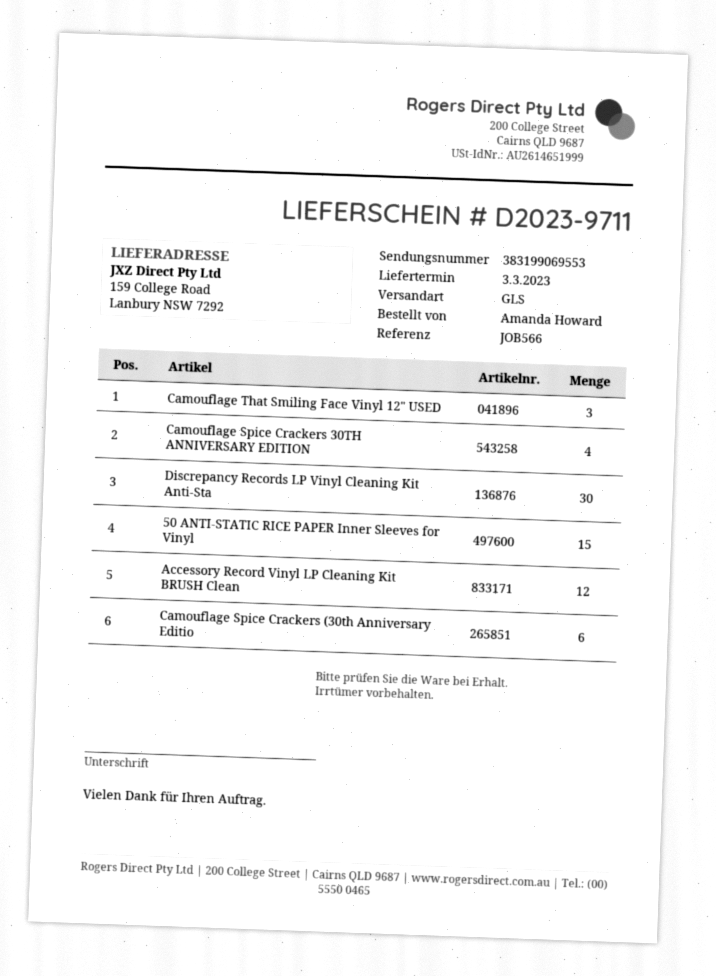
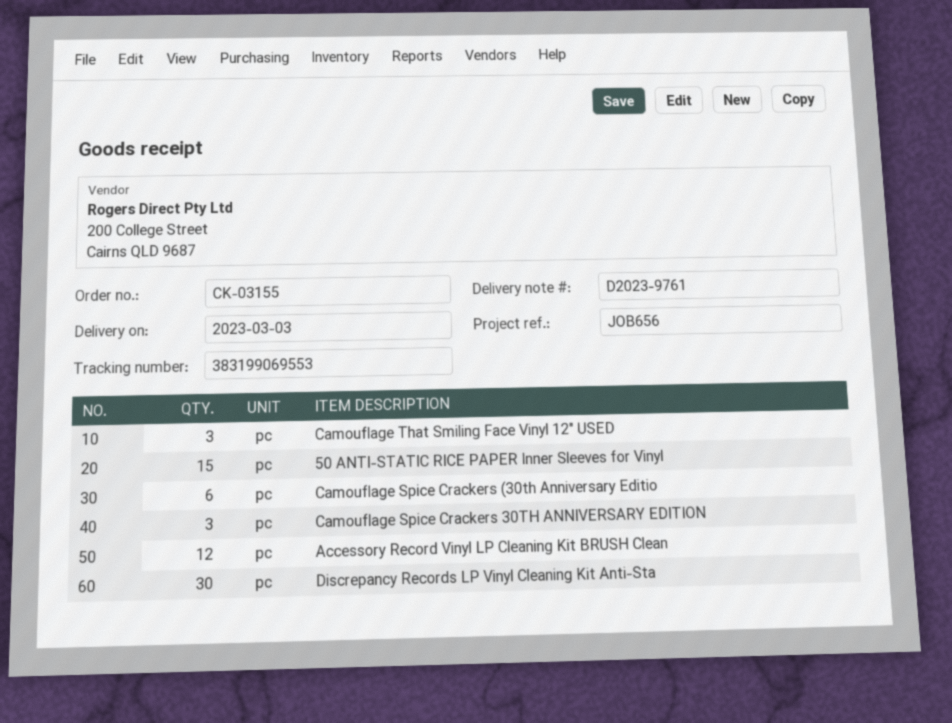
delivery note number: D2023-9711 -> D2023-9761
reference: JOB566 -> JOB656
Camouflage Spice Crackers 30TH ANNIVERSARY EDITION: 4 -> 3

